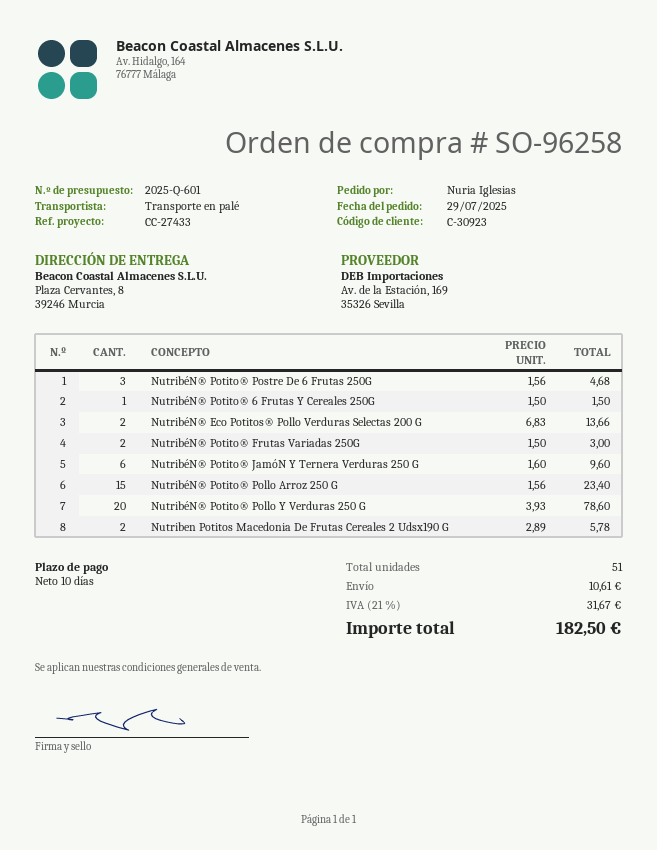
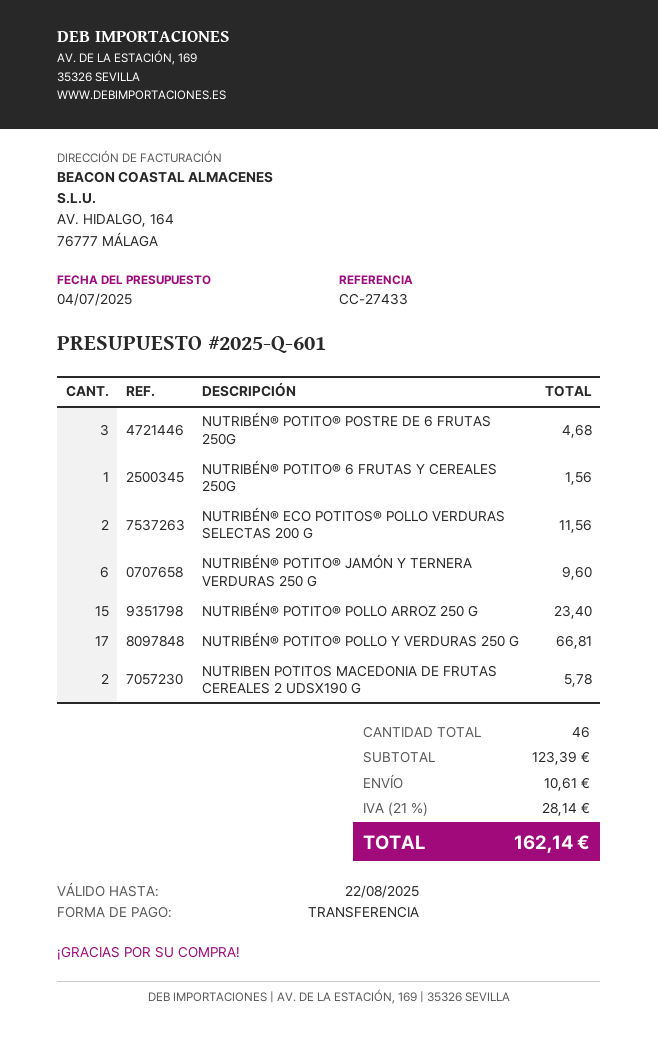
NutribéN® Potito® 6 Frutas Y Cereales 250G: 1 for 1.50 -> 1 for 1.56
NutribéN® Eco Potitos® Pollo Verduras Selectas 200 G: 2 for 13.66 -> 2 for 11.56
NutribéN® Potito® Frutas Variadas 250G: 2 for 3.00 -> none
NutribéN® Potito® Pollo Y Verduras 250 G: 20 for 78.60 -> 17 for 66.81
total quantity: 51 -> 46
tax: 21% = 31.67 -> 21% = 28.14
total: 182.50 -> 162.14

